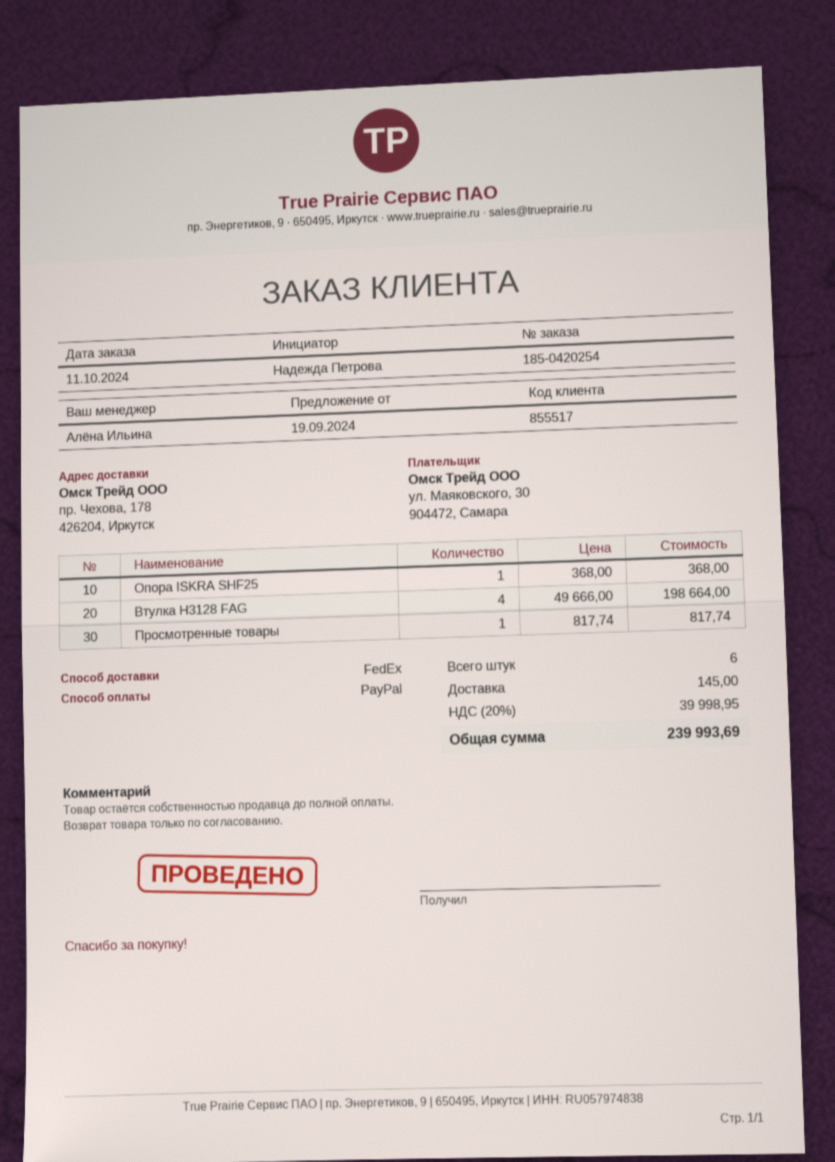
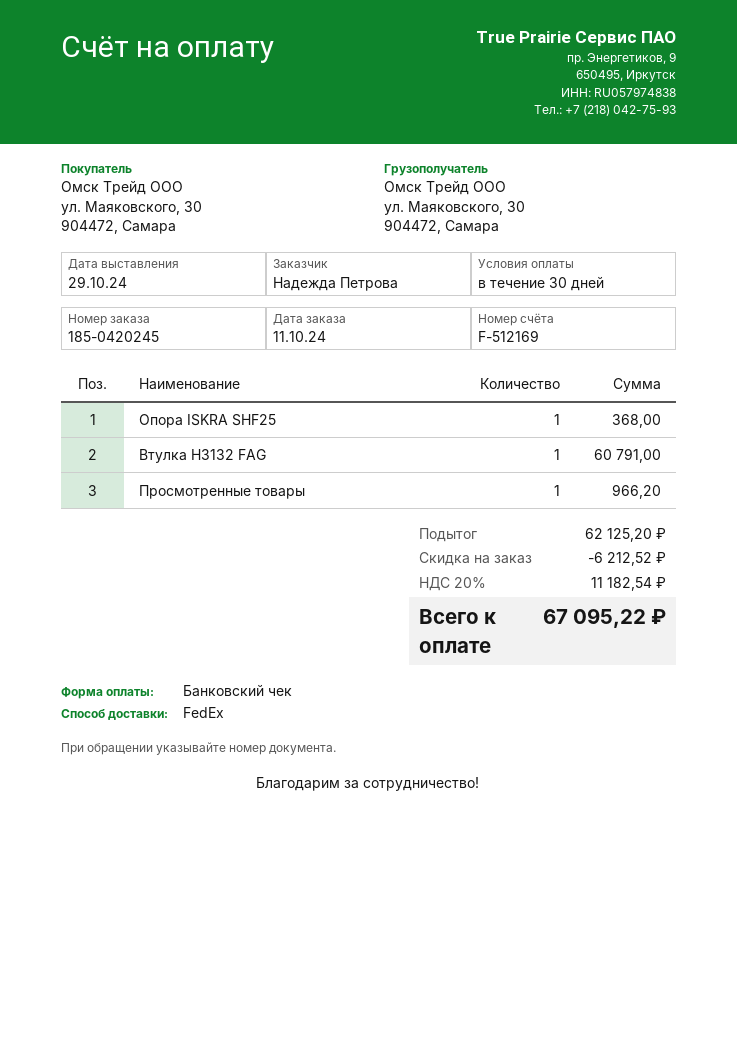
order number: 185-0420254 -> 185-0420245
payment method: PayPal -> cheque
ship to: пр. Чехова, 178, 426204, Иркутск -> ул. Маяковского, 30, 904472, Самара
Втулка H3128 FAG: 4 for 198664.00 -> none
Просмотренные товары: 1 for 817.74 -> 1 for 966.20
Втулка H3132 FAG: none -> 1 for 60791.00
discount: none -> 6212.52
shipping: 145.00 -> none
tax: 20% = 39998.95 -> 20% = 11182.54
total: 239993.69 -> 67095.22

